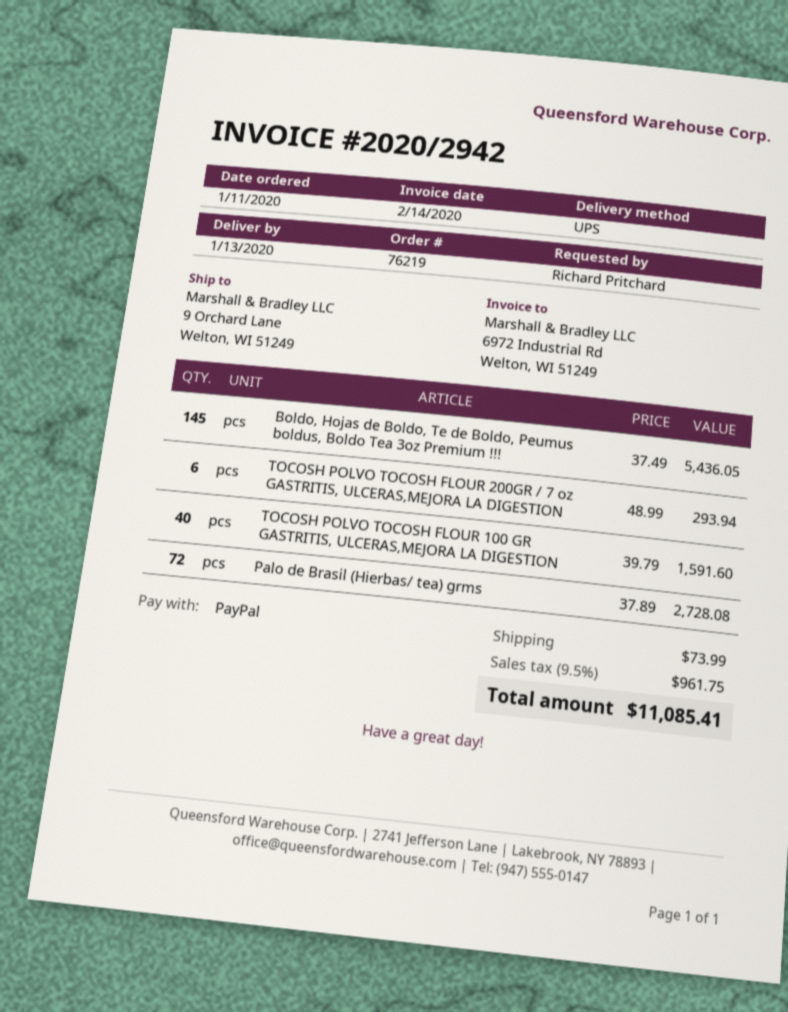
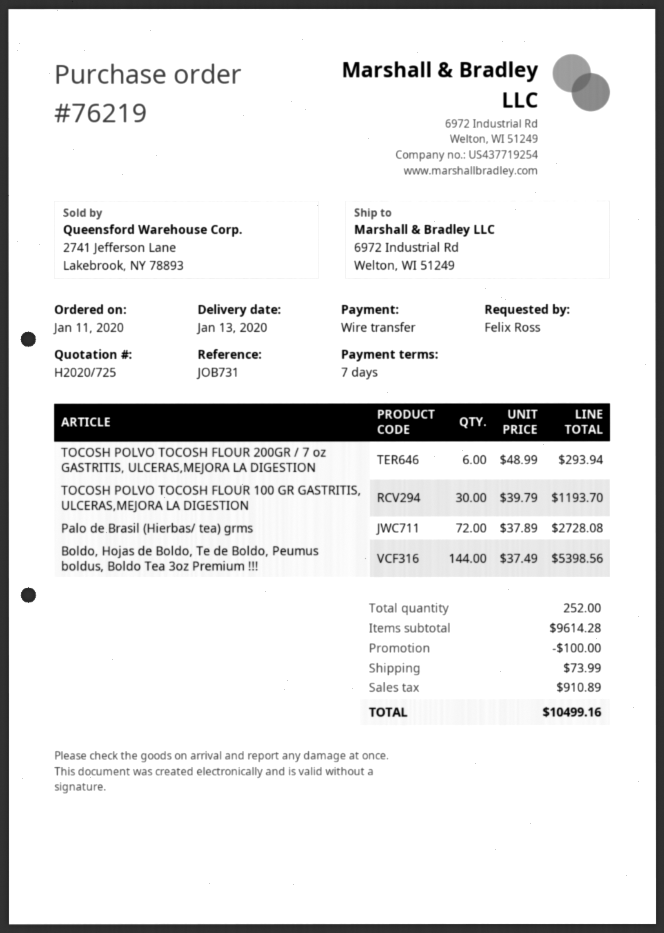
ordered by: Richard Pritchard -> Felix Ross
payment method: PayPal -> bank transfer
ship to: 9 Orchard Lane, Welton, WI 51249 -> 6972 Industrial Rd, Welton, WI 51249
Boldo, Hojas de Boldo, Te de Boldo, Peumus boldus, Boldo Tea 3oz Premium !!!: 145 x 37.49 = 5436.05 -> 144 x 37.49 = 5398.56
TOCOSH POLVO TOCOSH FLOUR 100 GR GASTRITIS, ULCERAS,MEJORA LA DIGESTION: 40 x 39.79 = 1591.60 -> 30 x 39.79 = 1193.70
discount: none -> 100.00
tax: 961.75 -> 910.89
total: 11085.41 -> 10499.16

